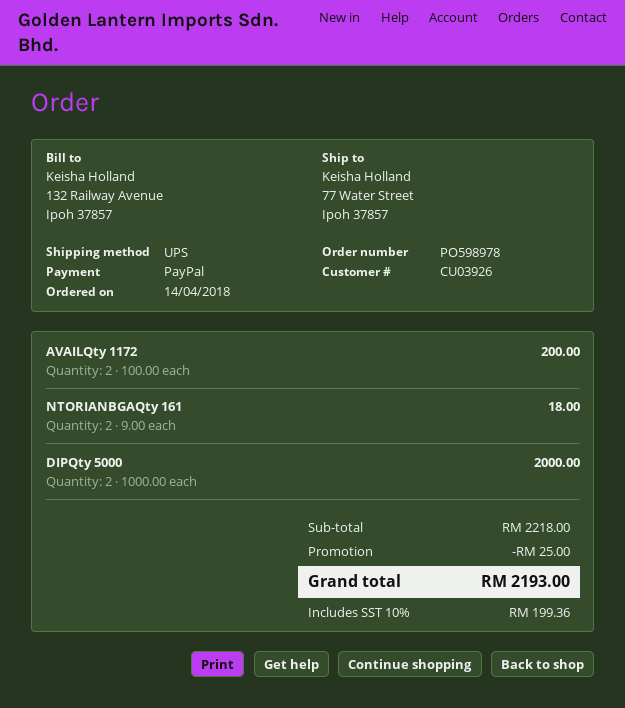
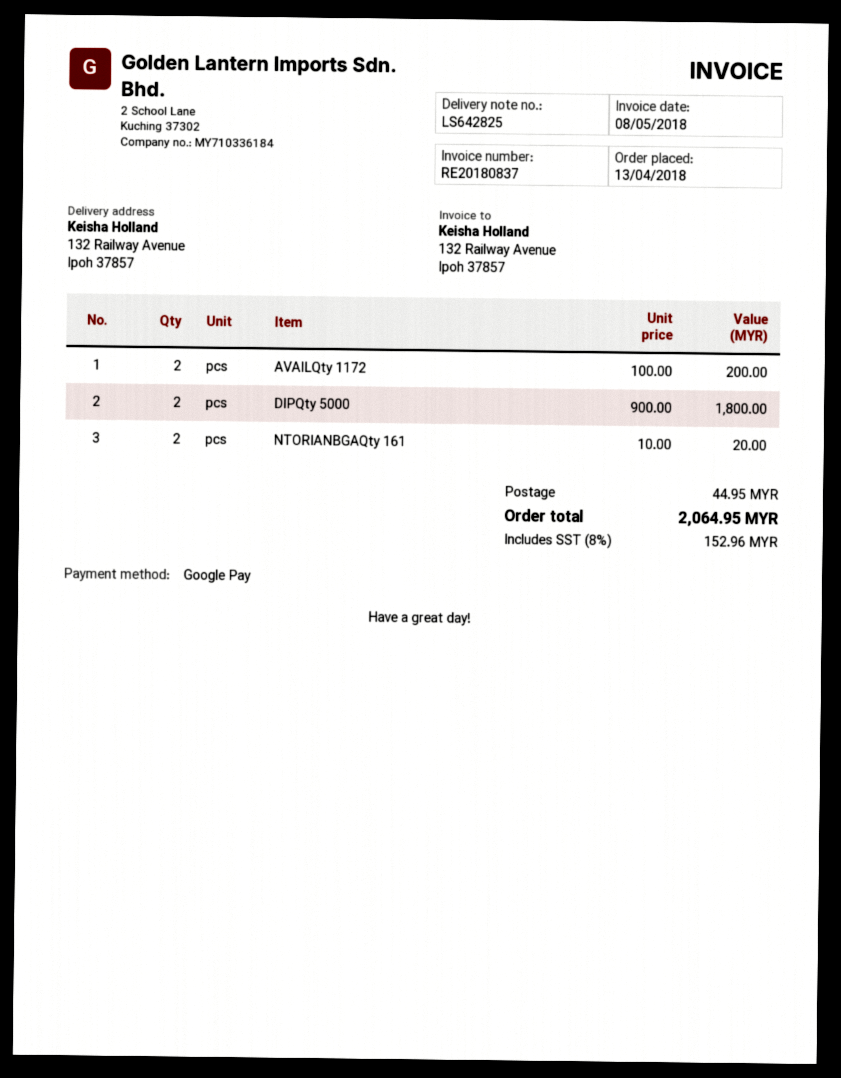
order date: 2018-04-14 -> 2018-04-13
payment method: PayPal -> Google Pay
ship to: 77 Water Street, Ipoh 37857 -> 132 Railway Avenue, Ipoh 37857
NTORIANBGAQty 161: 2 x 9.00 = 18.00 -> 2 x 10.00 = 20.00
DIPQty 5000: 2 x 1000.00 = 2000.00 -> 2 x 900.00 = 1800.00
discount: 25.00 -> none
shipping: none -> 44.95
tax: 10% = 199.36 -> 8% = 152.96
total: 2193.00 -> 2064.95

